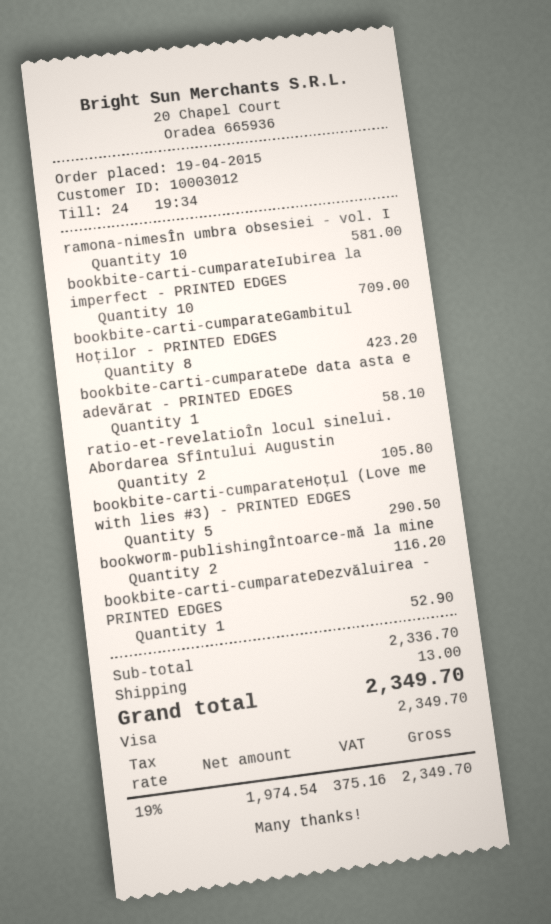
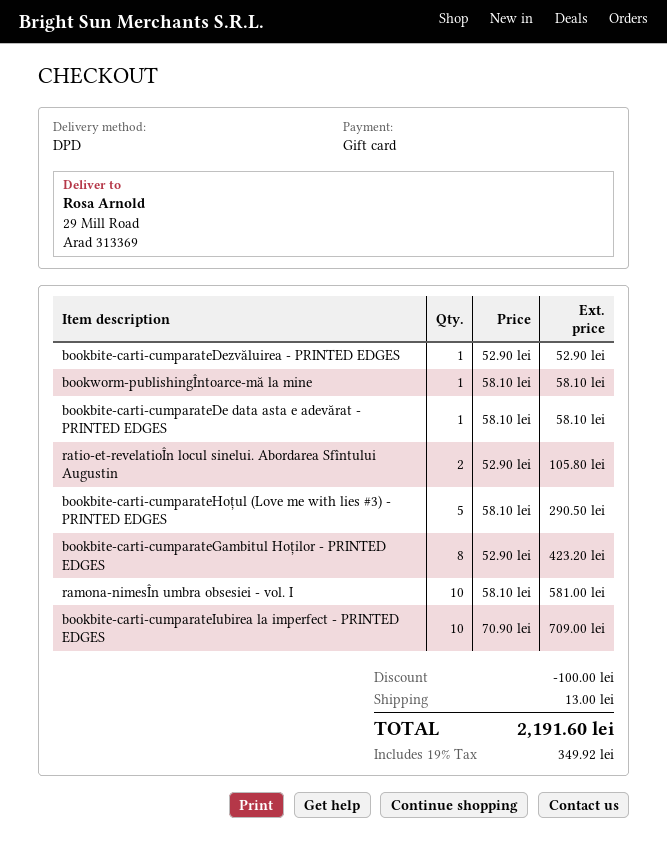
payment method: Visa -> gift card
bookworm-publishingÎntoarce-mă la mine: 2 for 116.20 -> 1 for 58.10
discount: none -> 100.00
tax: 19% = 375.16 -> 19% = 349.92
total: 2349.70 -> 2191.60

